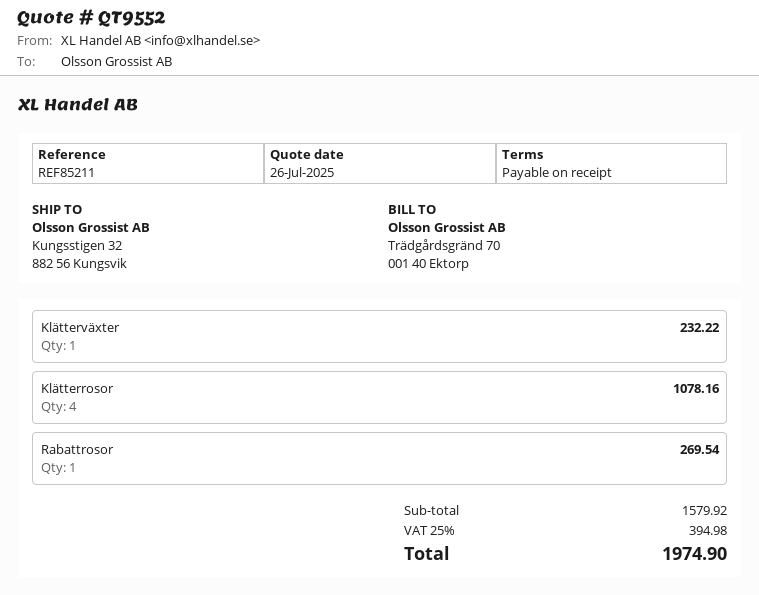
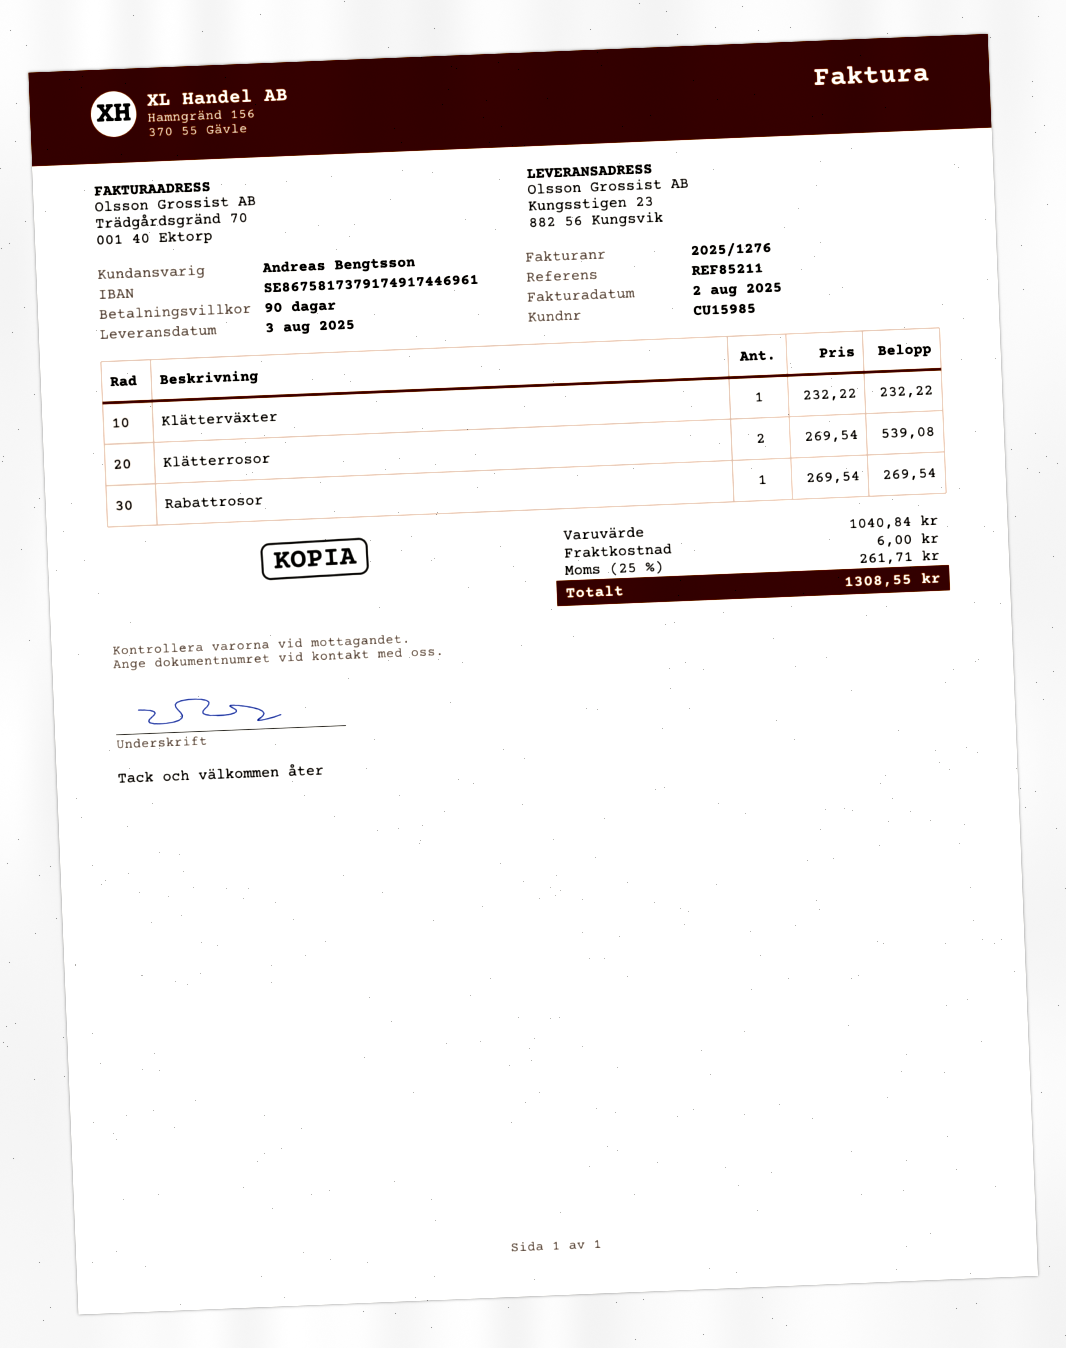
payment terms: on receipt -> 90 days
ship to: Kungsstigen 32, 882 56 Kungsvik -> Kungsstigen 23, 882 56 Kungsvik
Klätterrosor: 4 for 1078.16 -> 2 for 539.08
subtotal: 1579.92 -> 1040.84
shipping: none -> 6.00
tax: 25% = 394.98 -> 25% = 261.71
total: 1974.90 -> 1308.55

